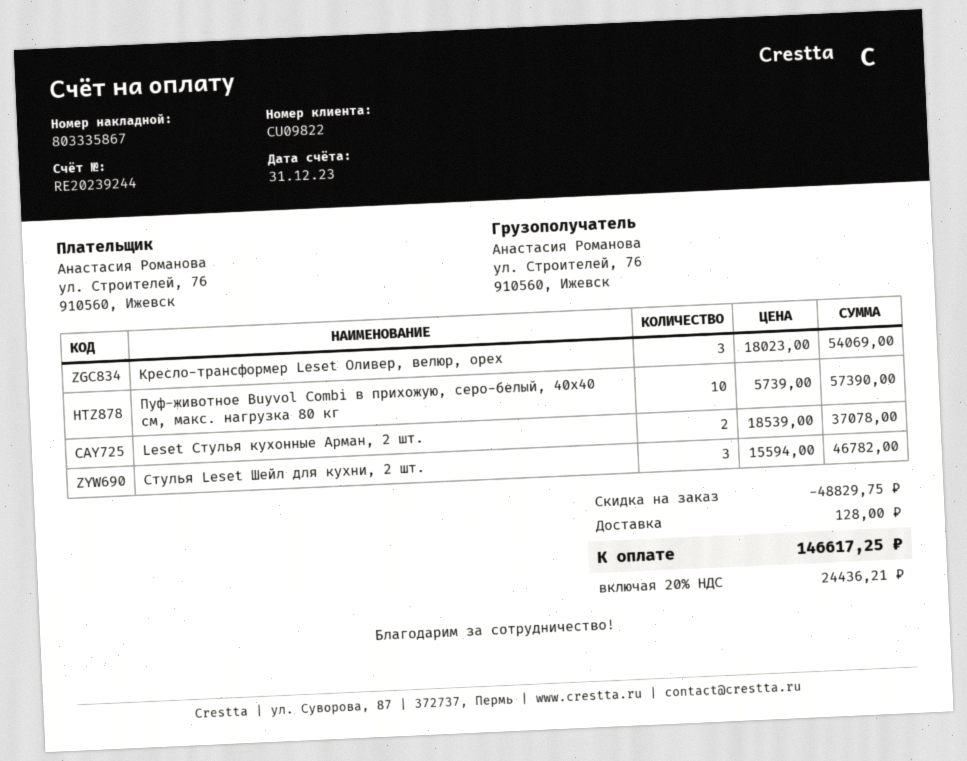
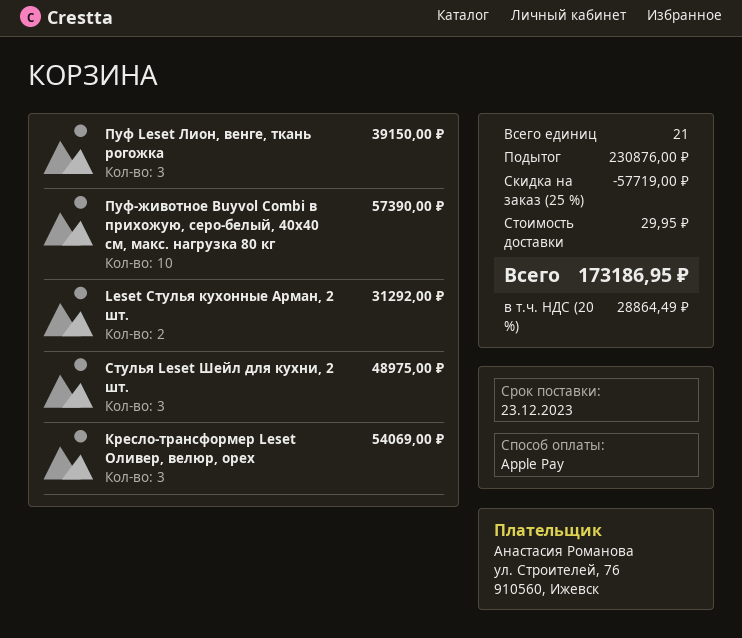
Leset Стулья кухонные Арман, 2 шт.: 2 for 37078.00 -> 2 for 31292.00
Стулья Leset Шейл для кухни, 2 шт.: 3 for 46782.00 -> 3 for 48975.00
Пуф Leset Лион, венге, ткань рогожка: none -> 3 for 39150.00
discount: 48829.75 -> 57719.00
shipping: 128.00 -> 29.95
tax: 20% = 24436.21 -> 20% = 28864.49
total: 146617.25 -> 173186.95

